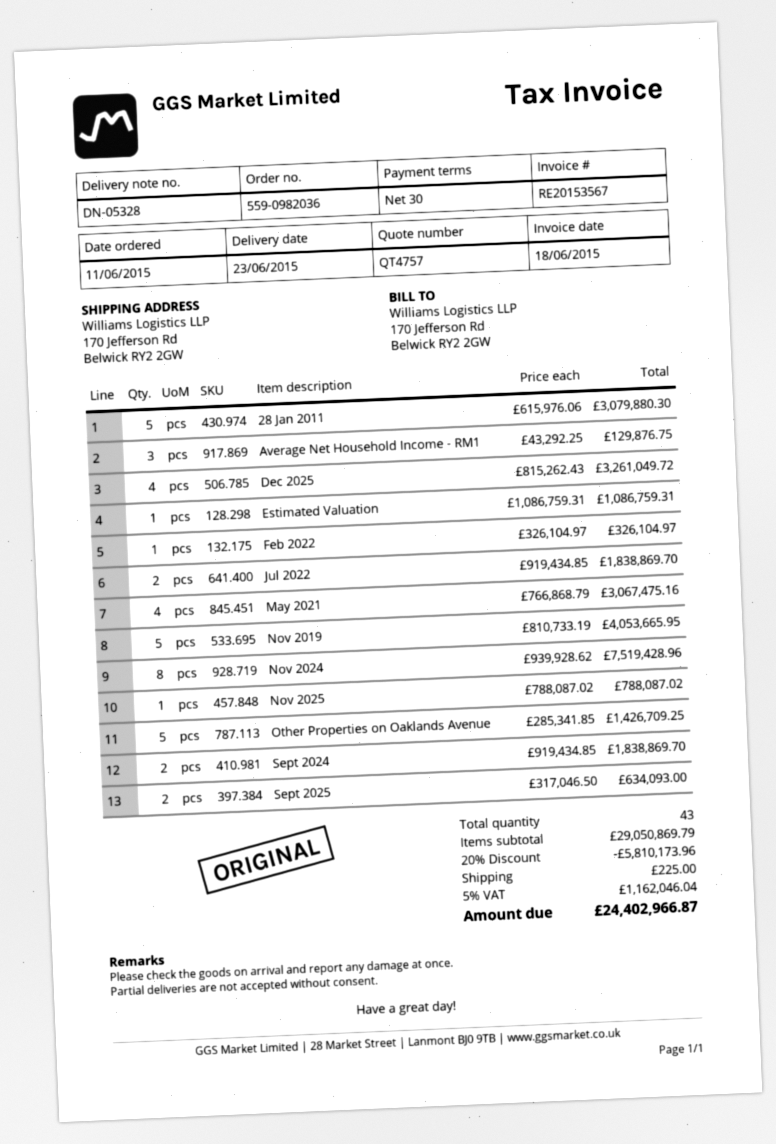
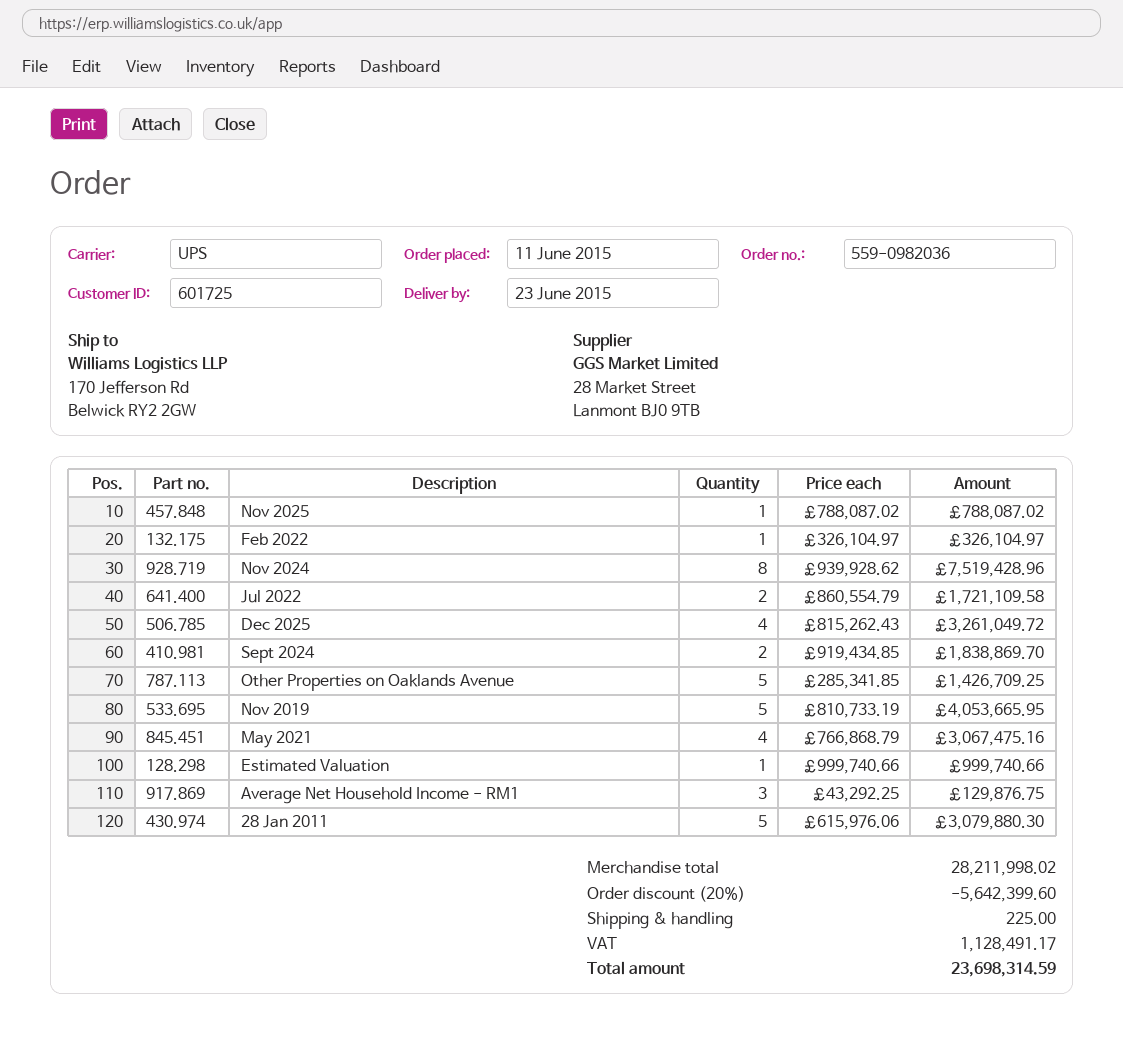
Estimated Valuation: 1 x 1086759.31 = 1086759.31 -> 1 x 999740.66 = 999740.66
Jul 2022: 2 x 919434.85 = 1838869.70 -> 2 x 860554.79 = 1721109.58
Sept 2025: 2 x 317046.50 = 634093.00 -> none
subtotal: 29050869.79 -> 28211998.02
discount: 20% = 5810173.96 -> 20% = 5642399.60
tax: 1162046.04 -> 1128491.17
total: 24402966.87 -> 23698314.59

